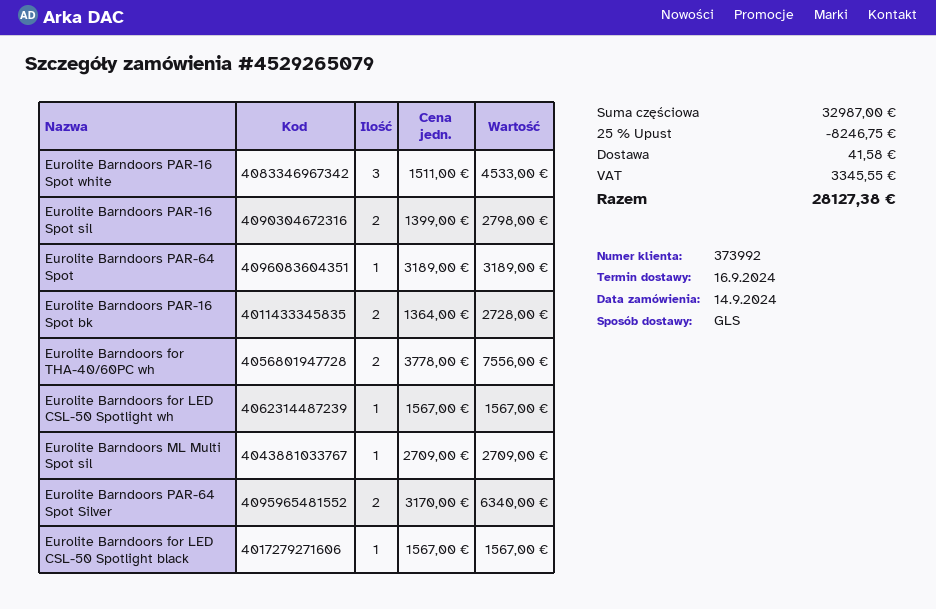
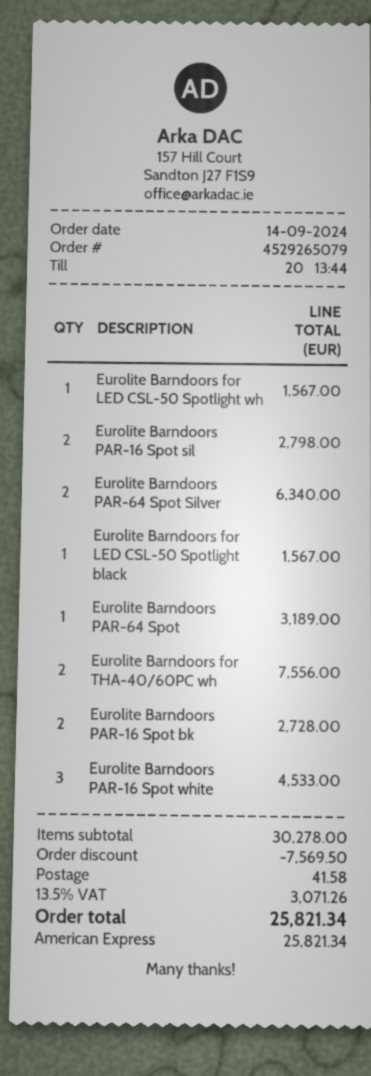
Eurolite Barndoors ML Multi Spot sil: 1 for 2709.00 -> none
subtotal: 32987.00 -> 30278.00
discount: 8246.75 -> 7569.50
tax: 3345.55 -> 3071.26
total: 28127.38 -> 25821.34

